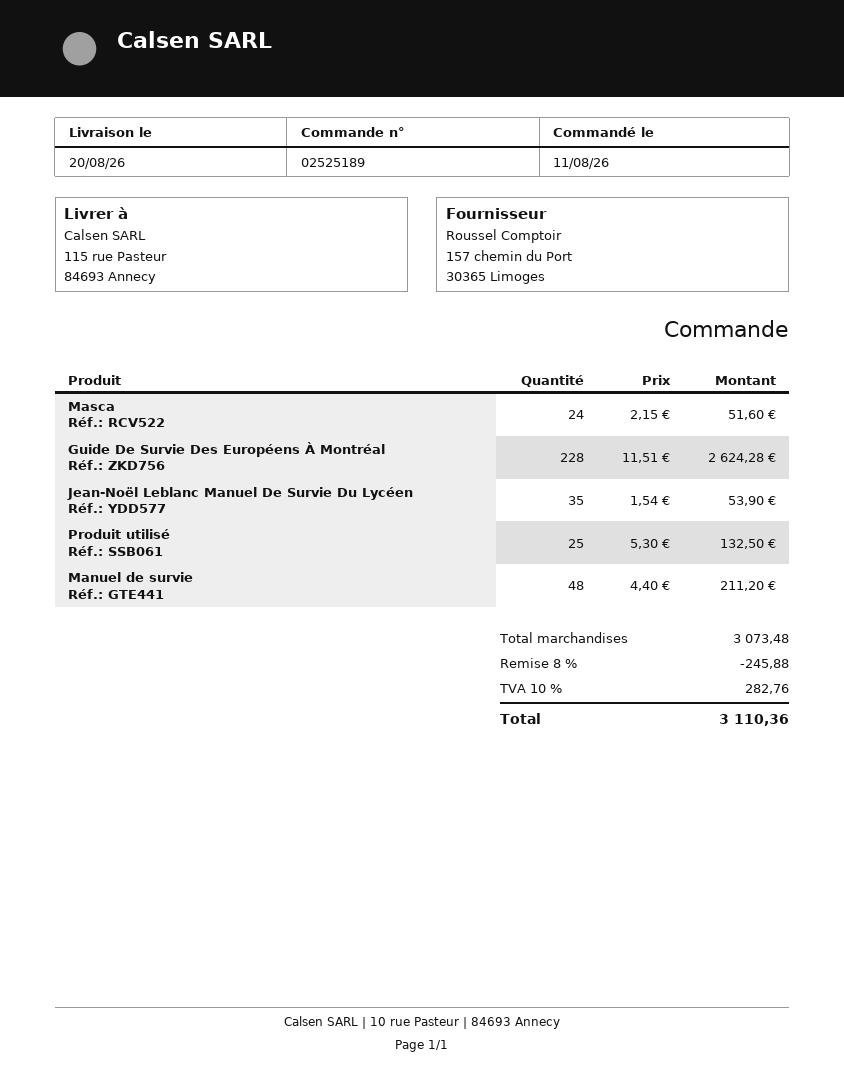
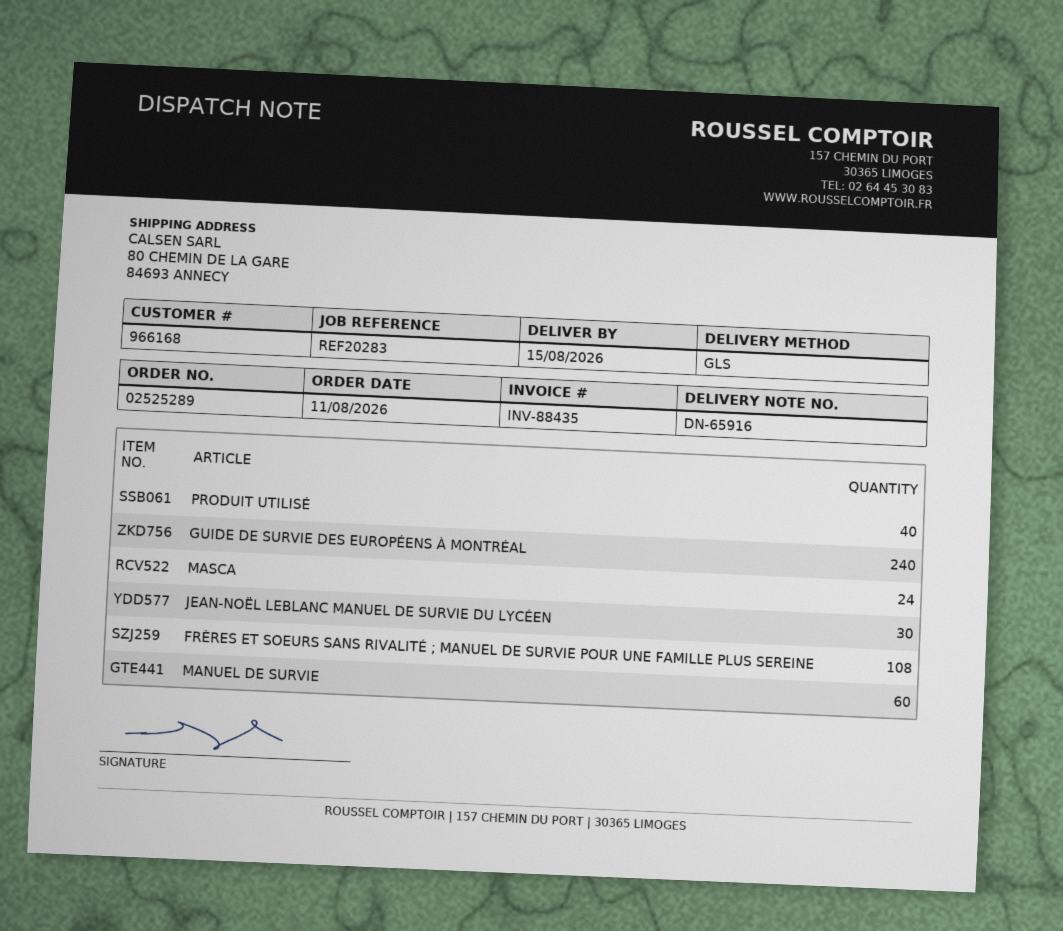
order number: 02525189 -> 02525289
delivery date: 2026-08-20 -> 2026-08-15
ship to: 115 rue Pasteur, 84693 Annecy -> 80 CHEMIN DE LA GARE, 84693 ANNECY
Guide De Survie Des Européens À Montréal: 228 -> 240
Jean-Noël Leblanc Manuel De Survie Du Lycéen: 35 -> 30
Produit utilisé: 25 -> 40
Manuel de survie: 48 -> 60
FRÈRES ET SOEURS SANS RIVALITÉ ; MANUEL DE SURVIE POUR UNE FAMILLE PLUS SEREINE: none -> 108

